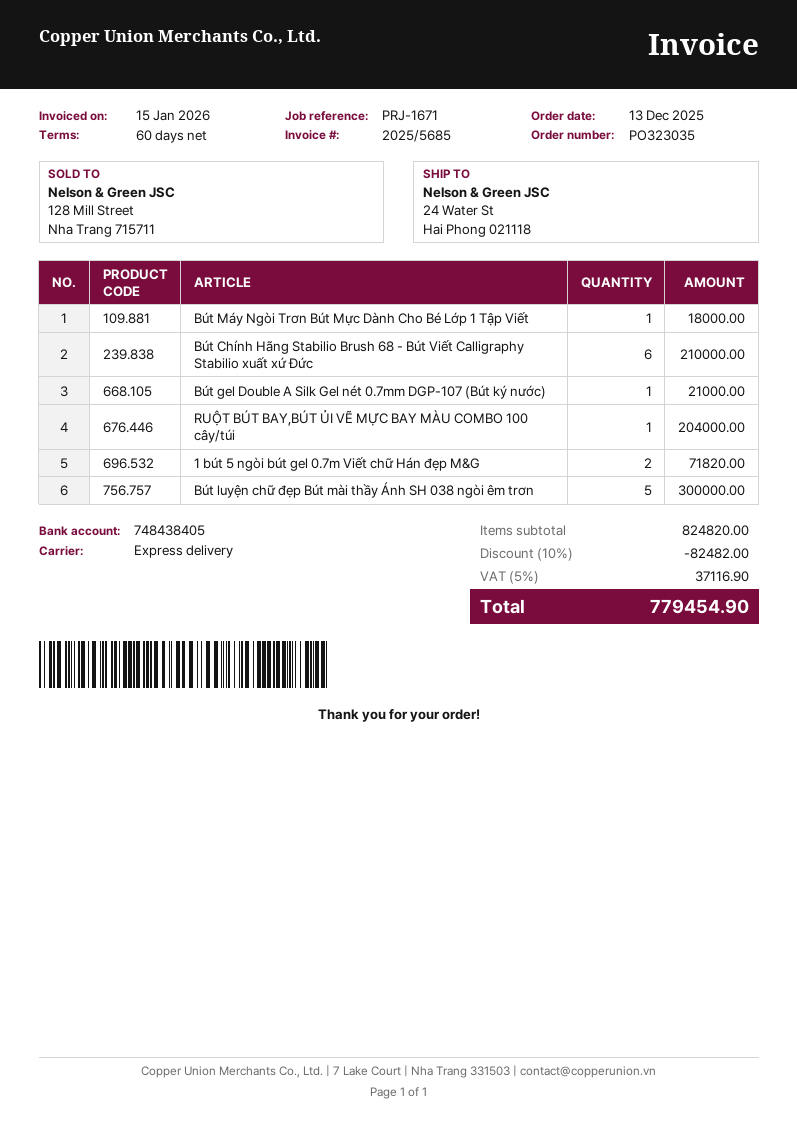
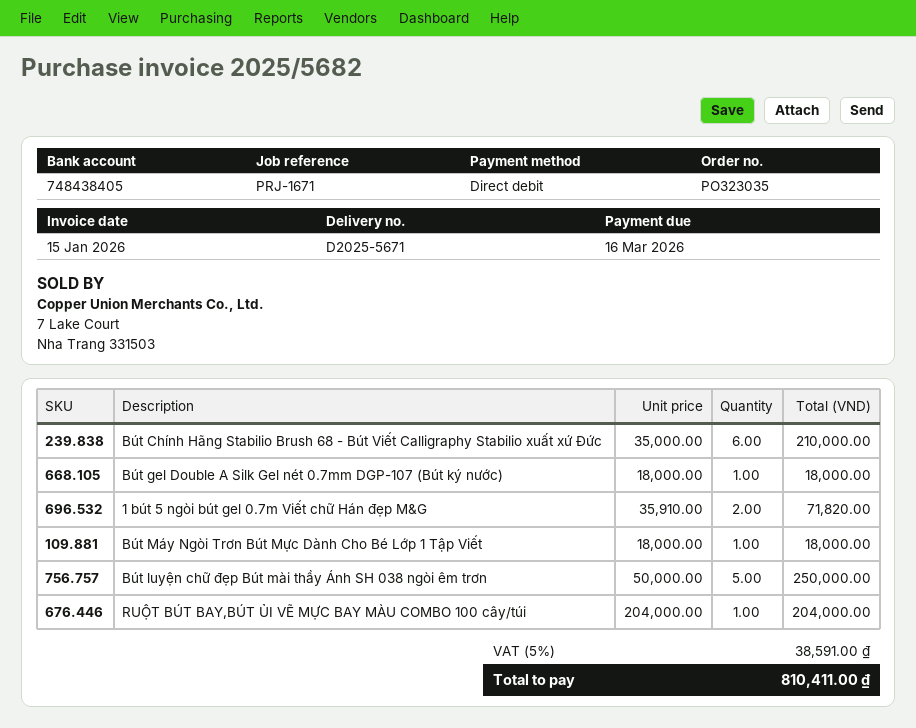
invoice number: 2025/5685 -> 2025/5682
Bút gel Double A Silk Gel nét 0.7mm DGP-107 (Bút ký nước): 1 for 21000.00 -> 1 for 18000.00
Bút luyện chữ đẹp Bút mài thầy Ánh SH 038 ngòi êm trơn: 5 for 300000.00 -> 5 for 250000.00
discount: 10% = 82482.00 -> none
tax: 5% = 37116.90 -> 5% = 38591.00
total: 779454.90 -> 810411.00

